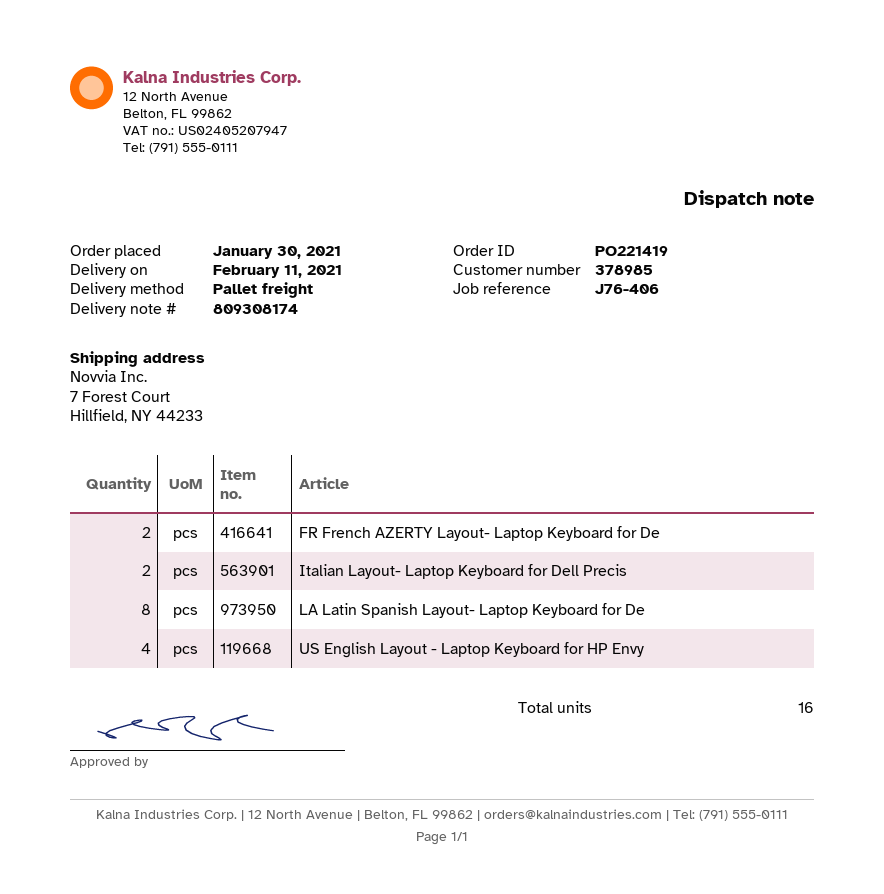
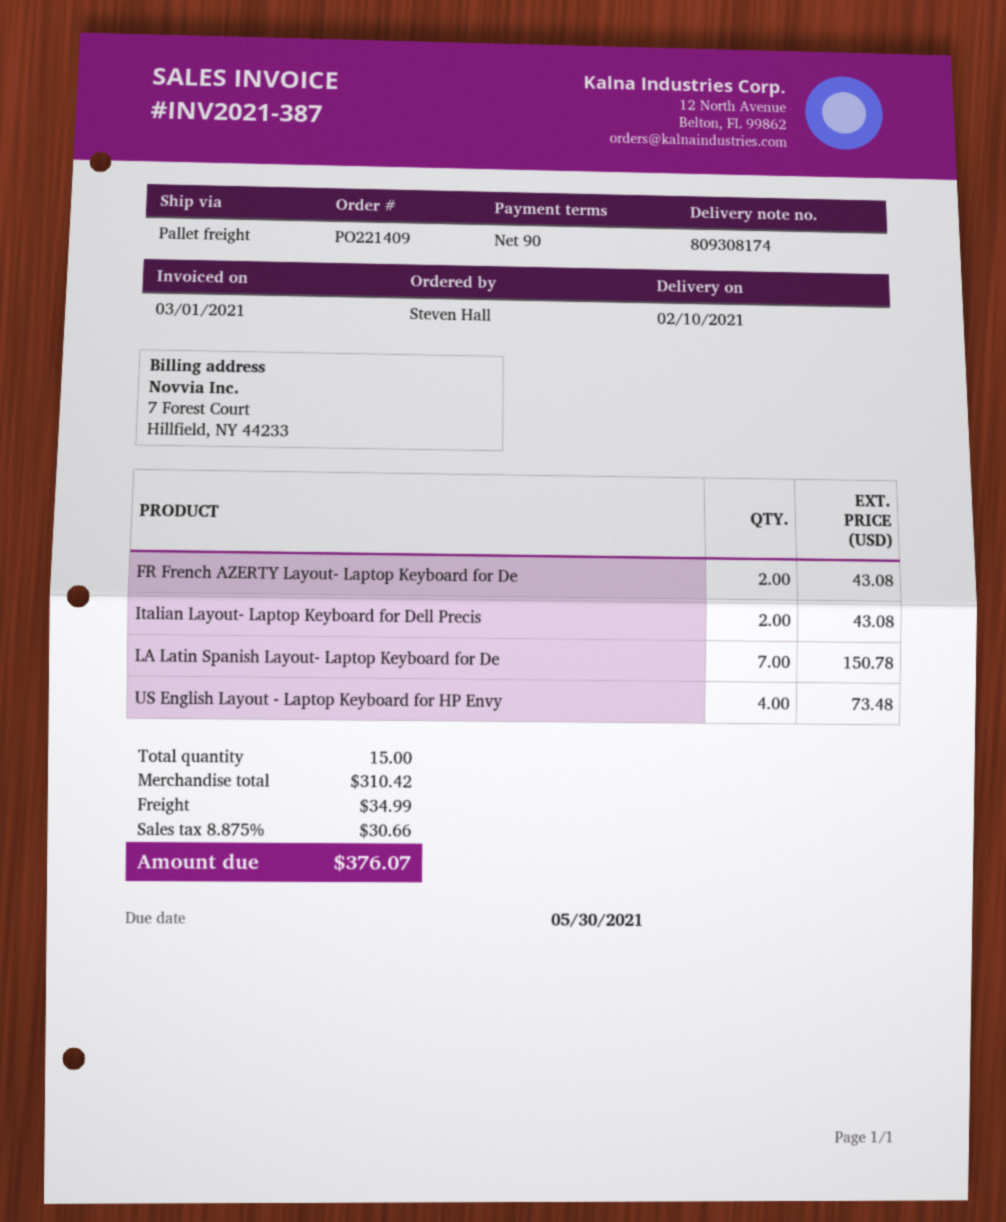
order number: PO221419 -> PO221409
delivery date: 2021-02-11 -> 2021-02-10
LA Latin Spanish Layout- Laptop Keyboard for De: 8 -> 7
total quantity: 16 -> 15

